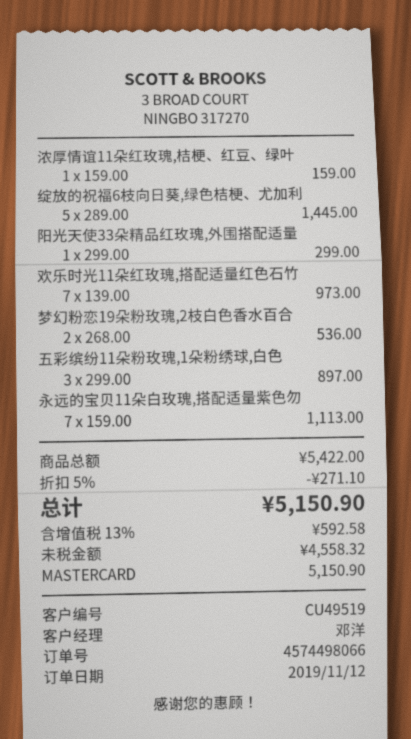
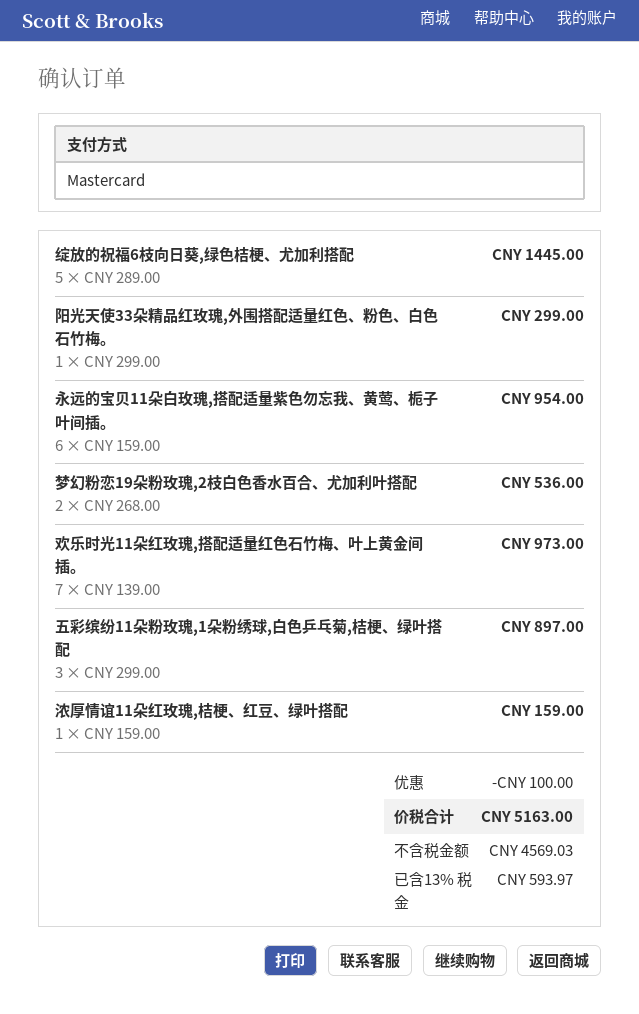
永远的宝贝11朵白玫瑰,搭配适量紫色勿: 7 x 159.00 = 1113.00 -> 6 x 159.00 = 954.00
discount: 271.10 -> 100.00
net: 4558.32 -> 4569.03
tax: 13% = 592.58 -> 13% = 593.97
total: 5150.90 -> 5163.00

